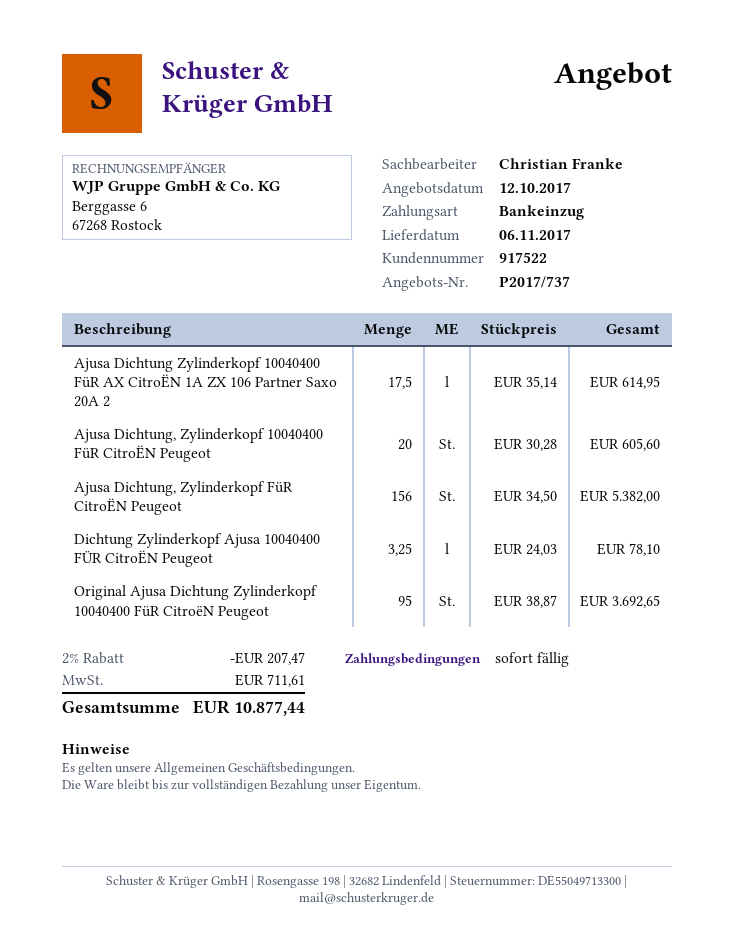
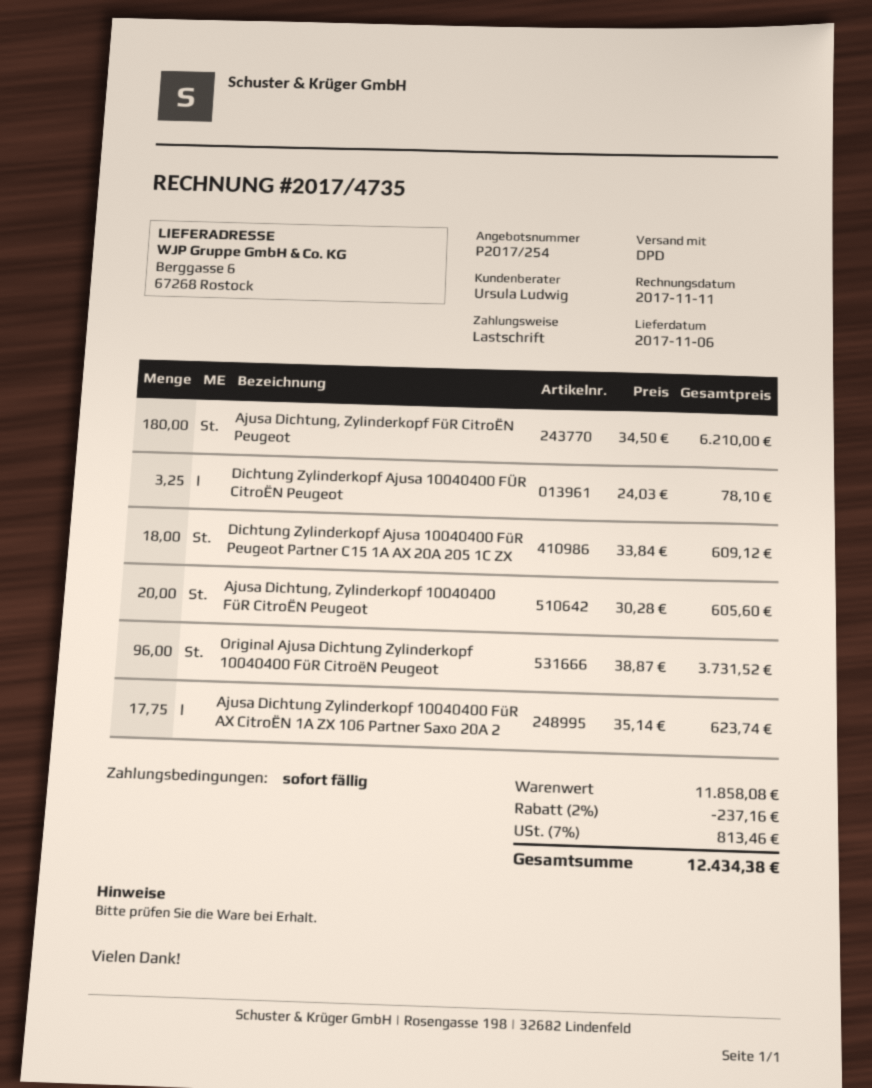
quote number: P2017/737 -> P2017/254
sales rep: Christian Franke -> Ursula Ludwig
Ajusa Dichtung Zylinderkopf 10040400 FüR AX CitroËN 1A ZX 106 Partner Saxo 20A 2: 17.5 x 35.14 = 614.95 -> 17.75 x 35.14 = 623.74
Ajusa Dichtung, Zylinderkopf FüR CitroËN Peugeot: 156 x 34.50 = 5382.00 -> 180 x 34.50 = 6210.00
Original Ajusa Dichtung Zylinderkopf 10040400 FüR CitroëN Peugeot: 95 x 38.87 = 3692.65 -> 96 x 38.87 = 3731.52
Dichtung Zylinderkopf Ajusa 10040400 FüR Peugeot Partner C15 1A AX 20A 205 1C ZX: none -> 18 x 33.84 = 609.12
discount: 2% = 207.47 -> 2% = 237.16
tax: 711.61 -> 813.46
total: 10877.44 -> 12434.38

